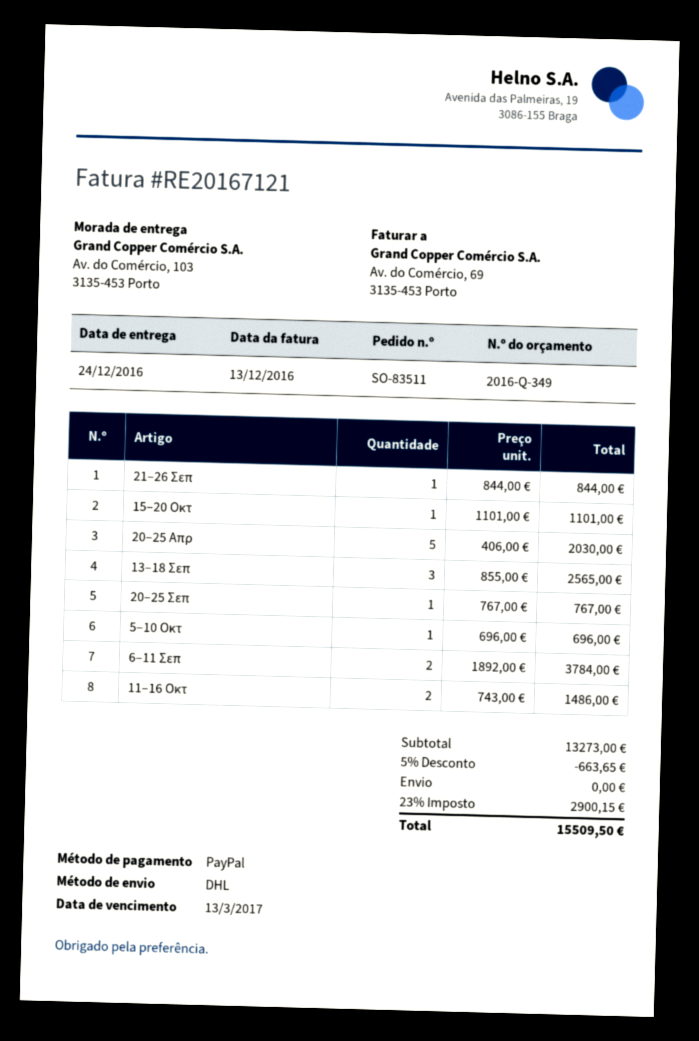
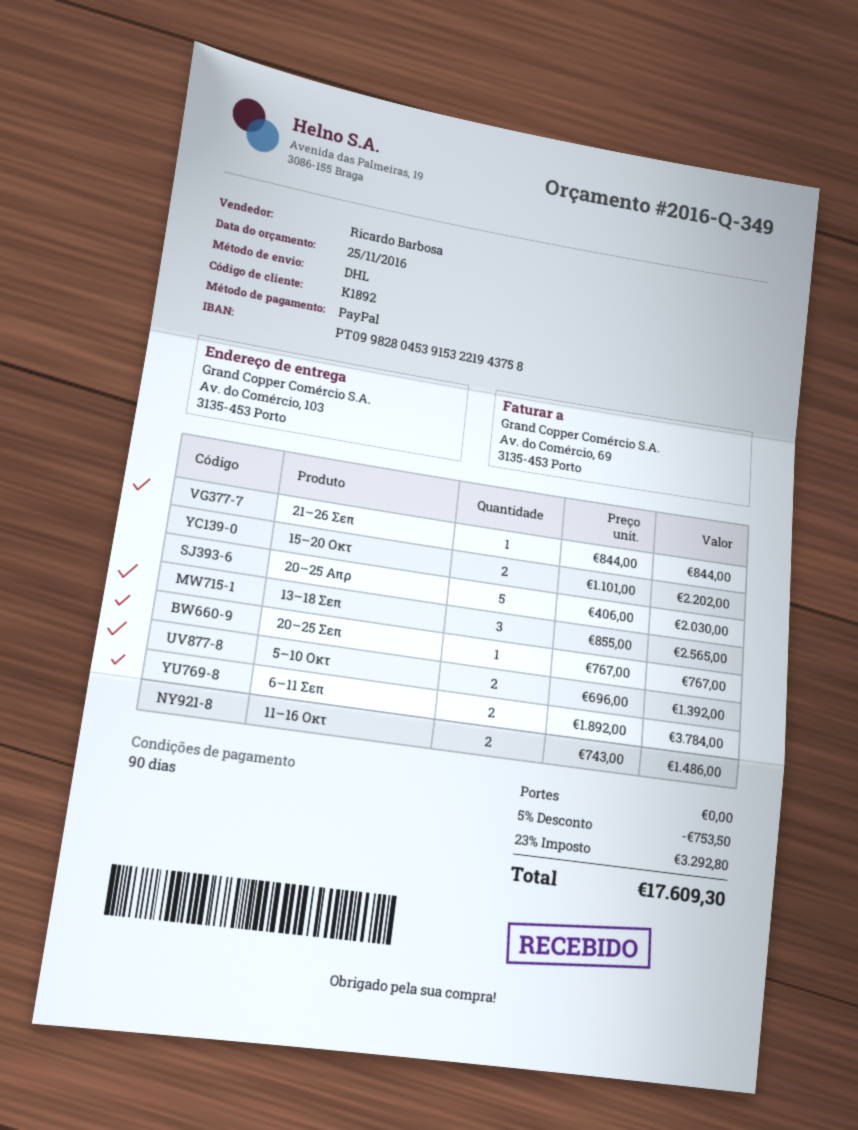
15–20 Οκτ: 1 x 1101.00 = 1101.00 -> 2 x 1101.00 = 2202.00
5–10 Οκτ: 1 x 696.00 = 696.00 -> 2 x 696.00 = 1392.00
discount: 5% = 663.65 -> 5% = 753.50
tax: 23% = 2900.15 -> 23% = 3292.80
total: 15509.50 -> 17609.30

